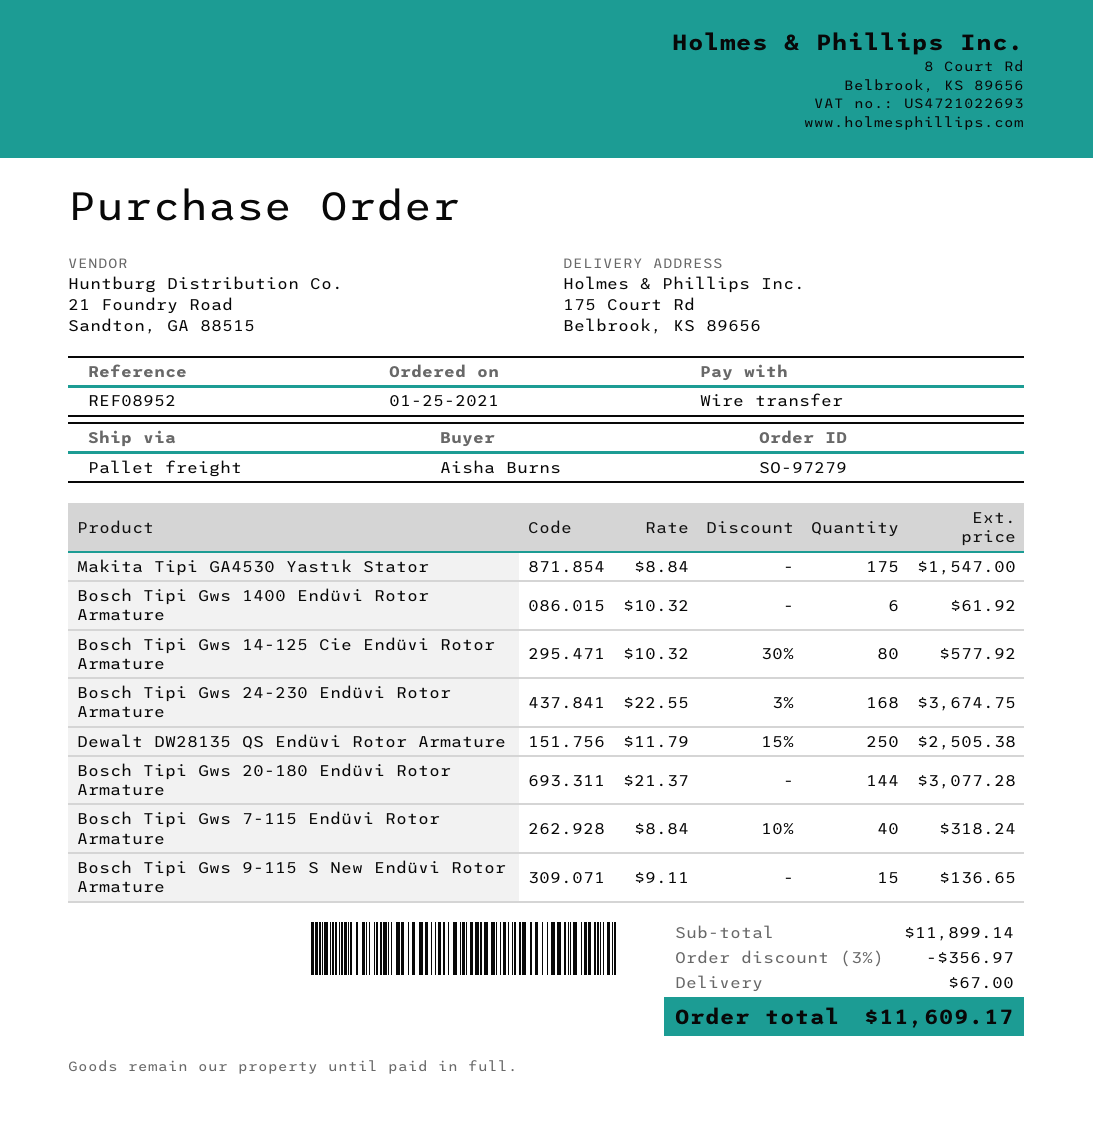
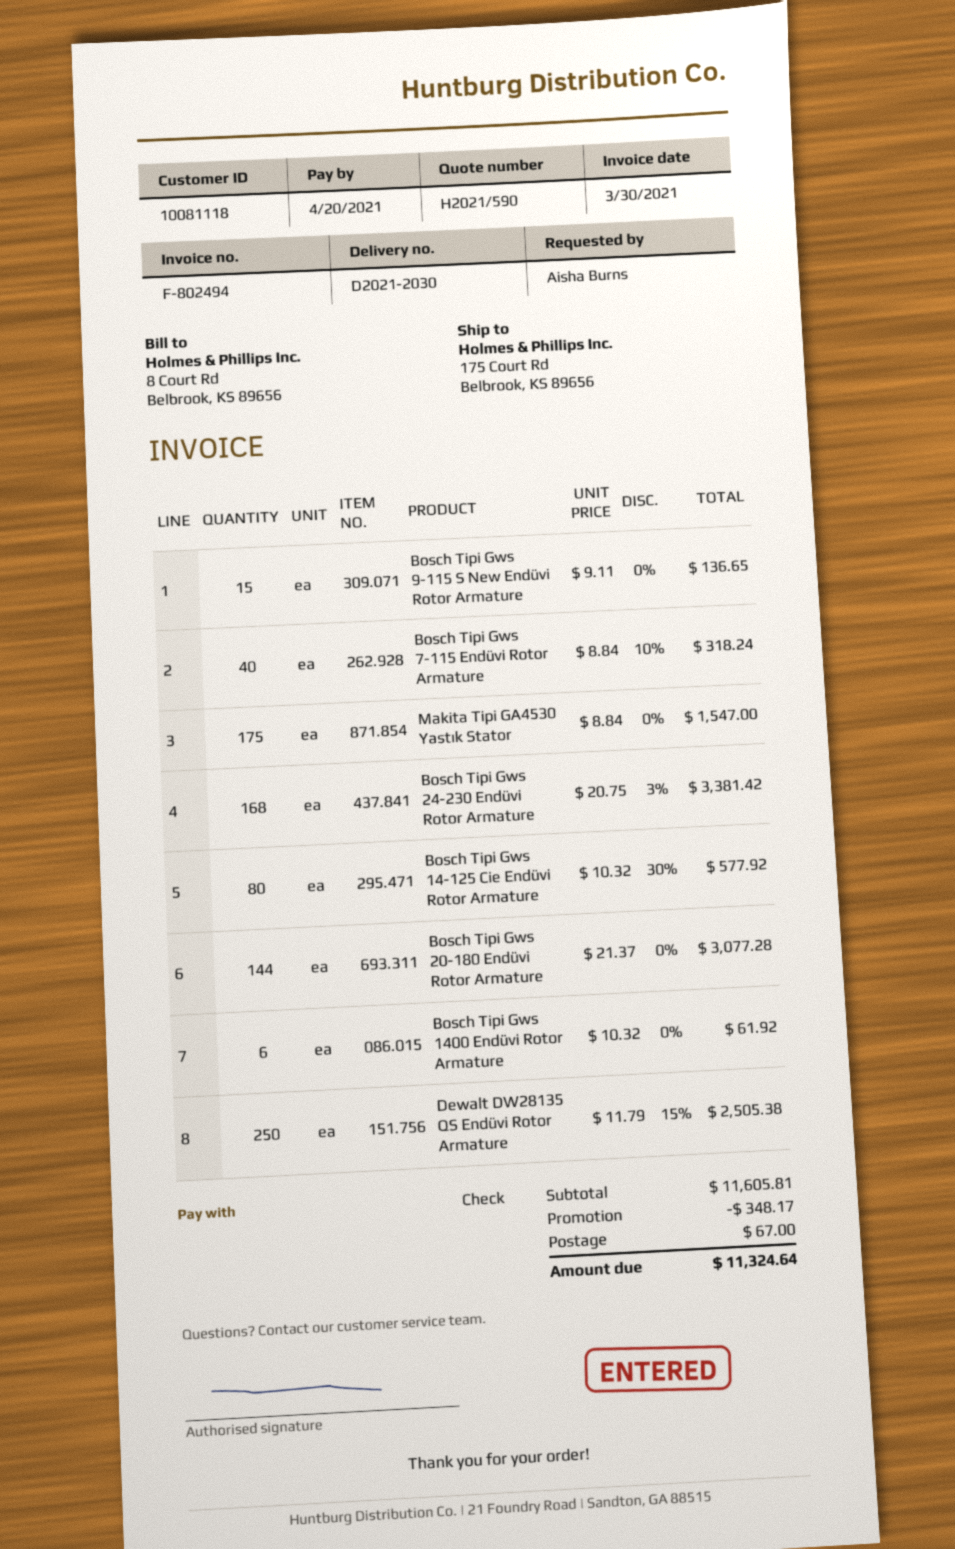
payment method: bank transfer -> cheque
Bosch Tipi Gws 24-230 Endüvi Rotor Armature: 168 x 22.55 - 3% = 3674.75 -> 168 x 20.75 - 3% = 3381.42
subtotal: 11899.14 -> 11605.81
discount: 356.97 -> 348.17
total: 11609.17 -> 11324.64

